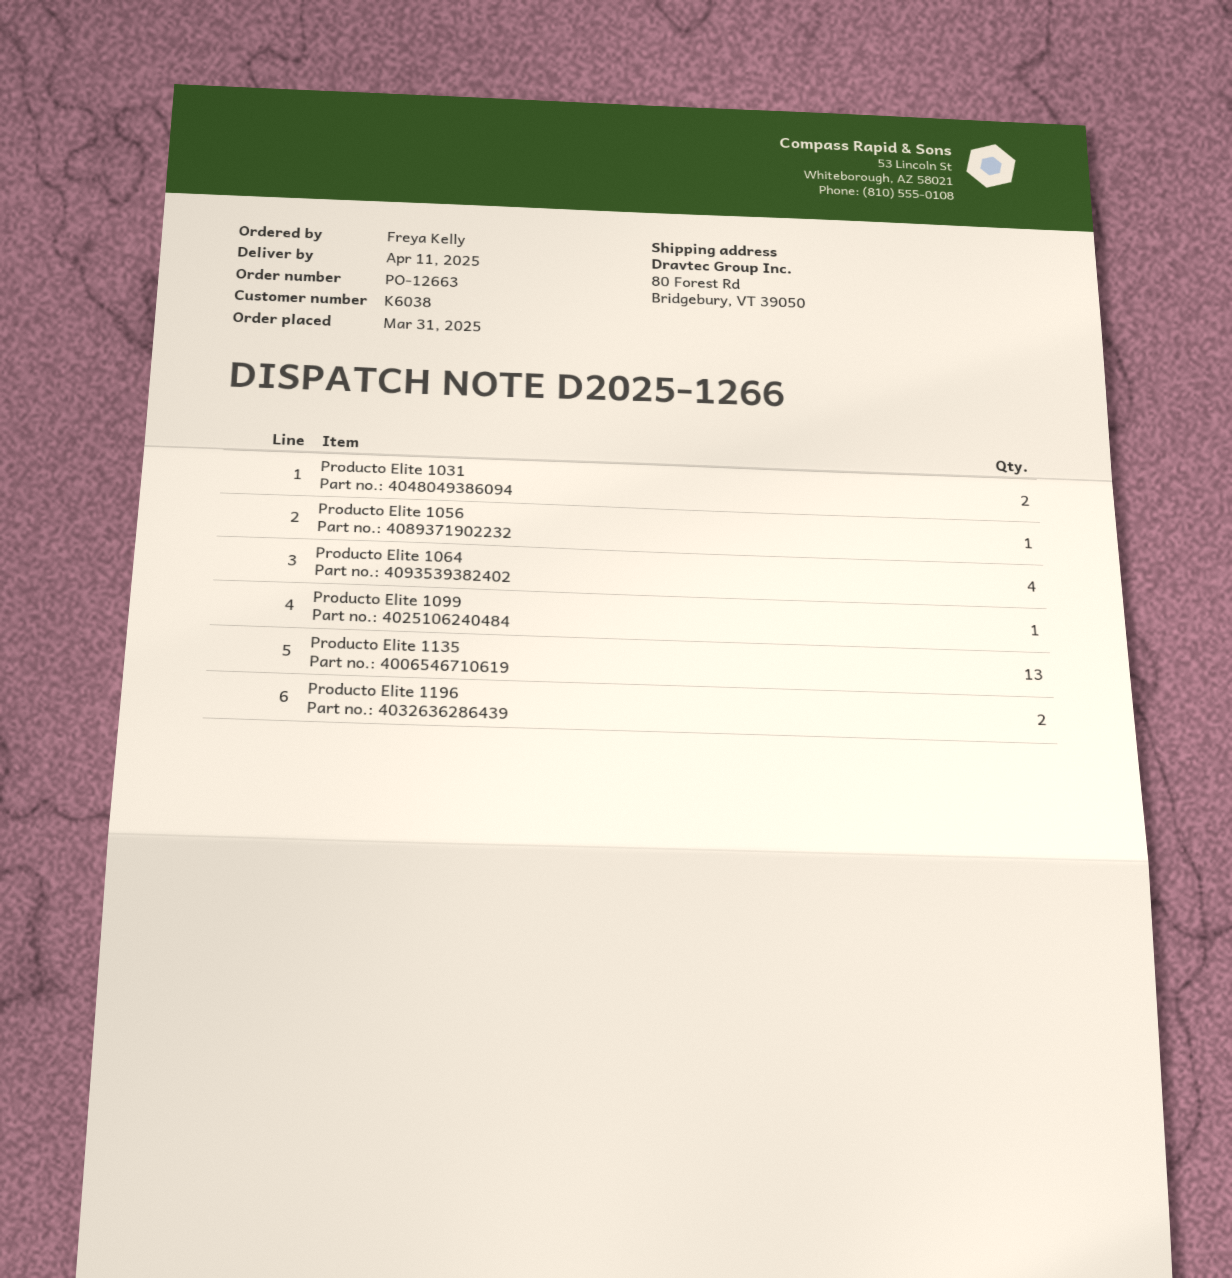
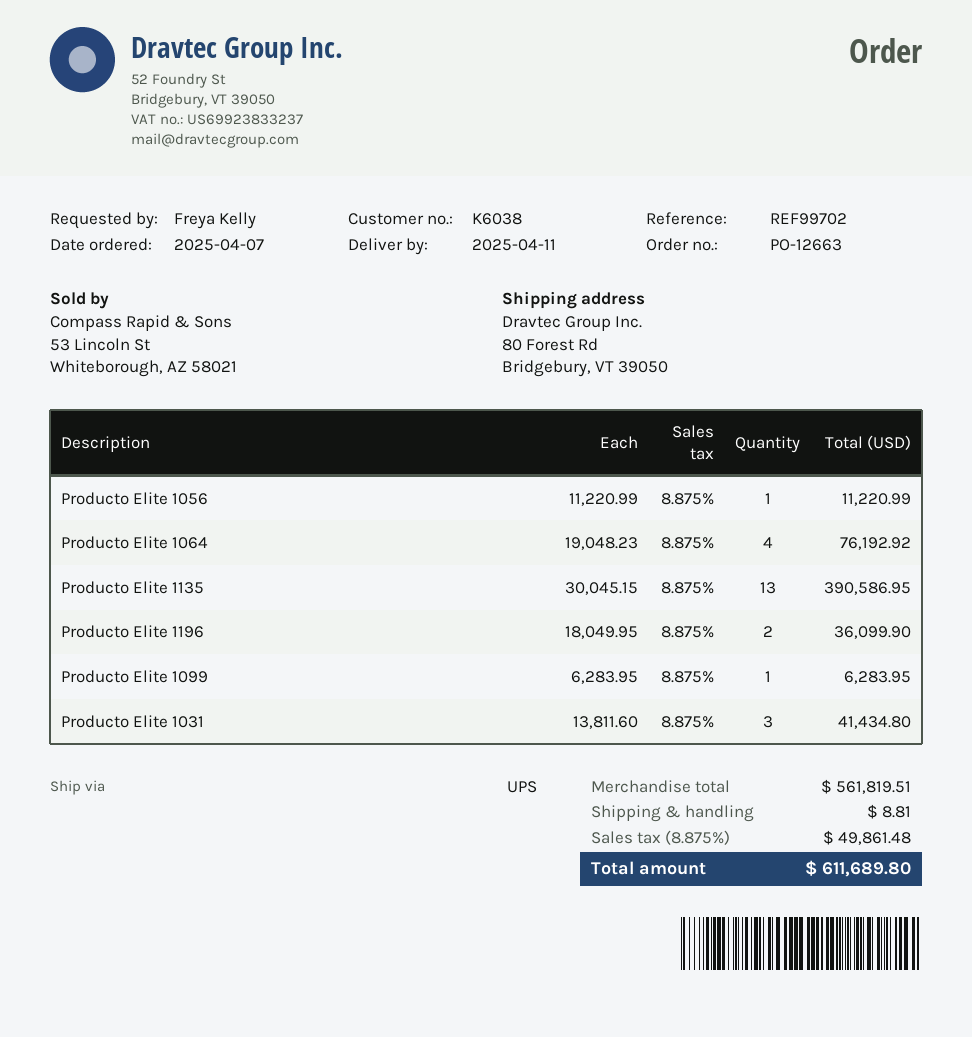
order date: 2025-03-31 -> 2025-04-07
Producto Elite 1031: 2 -> 3

